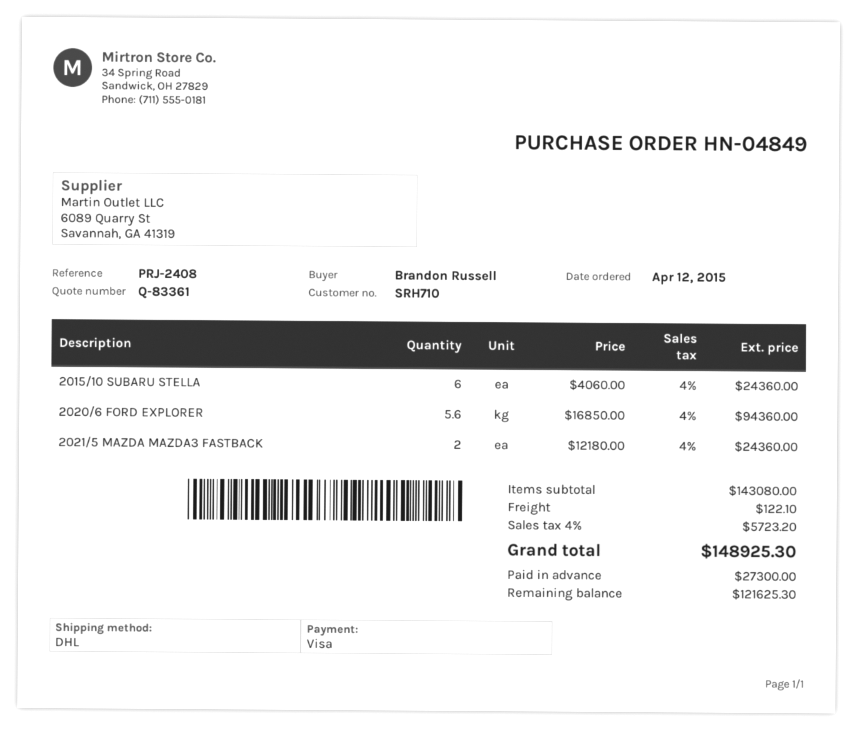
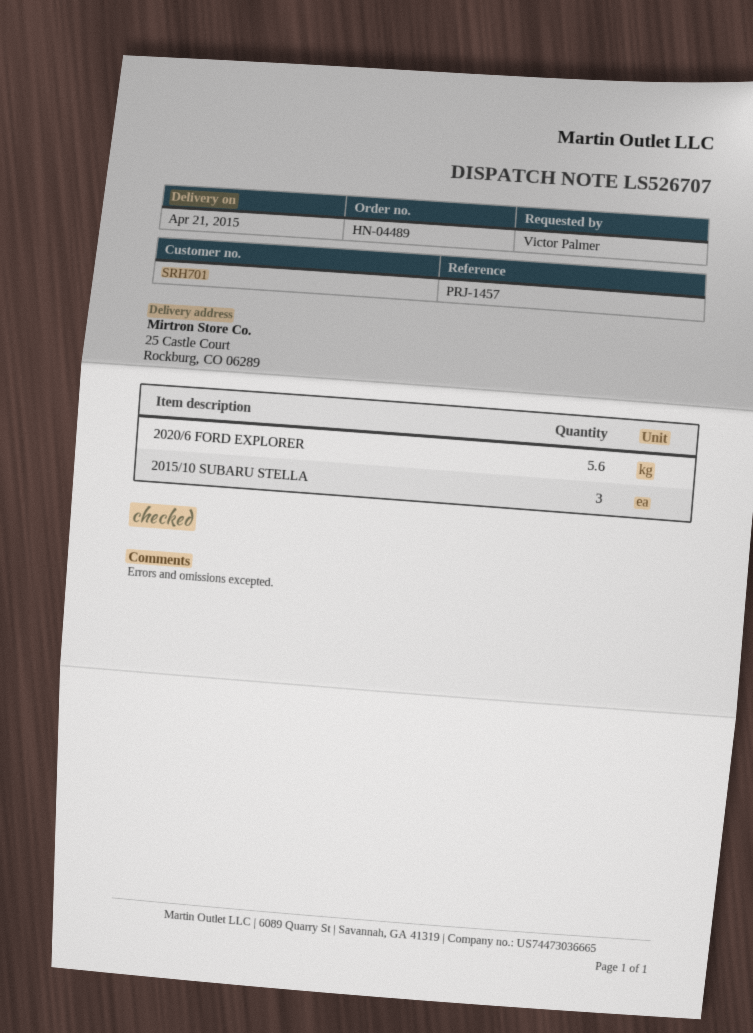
order number: HN-04849 -> HN-04489
customer number: SRH710 -> SRH701
reference: PRJ-2408 -> PRJ-1457
ordered by: Brandon Russell -> Victor Palmer
2015/10 SUBARU STELLA: 6 -> 3
2021/5 MAZDA MAZDA3 FASTBACK: 2 -> none

